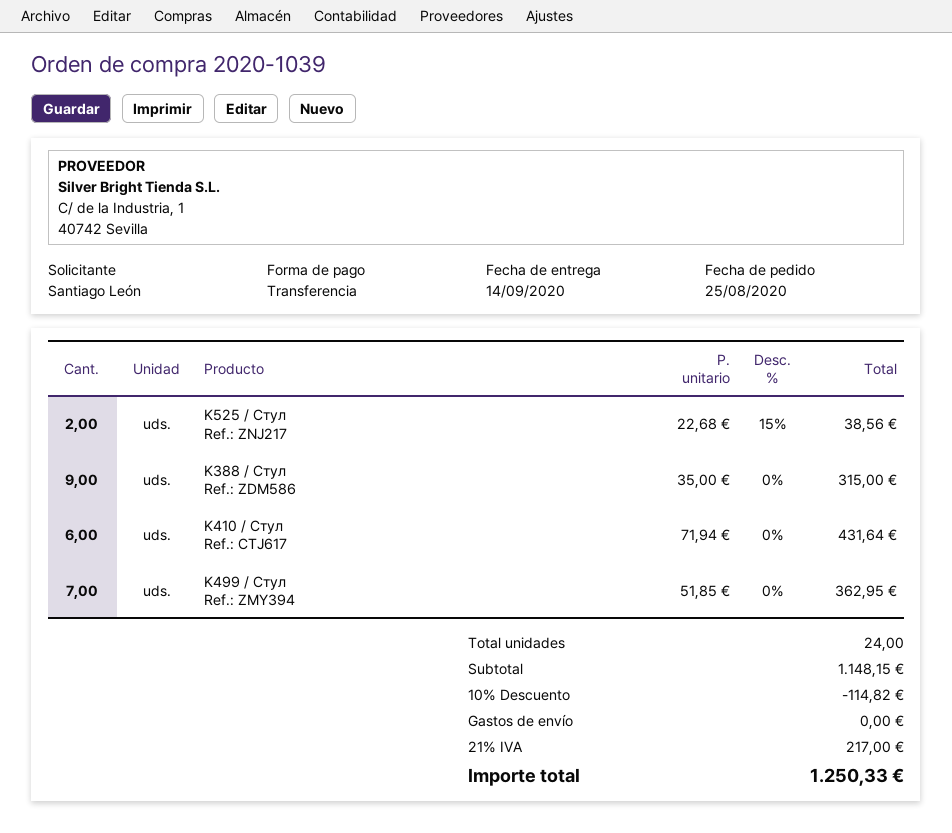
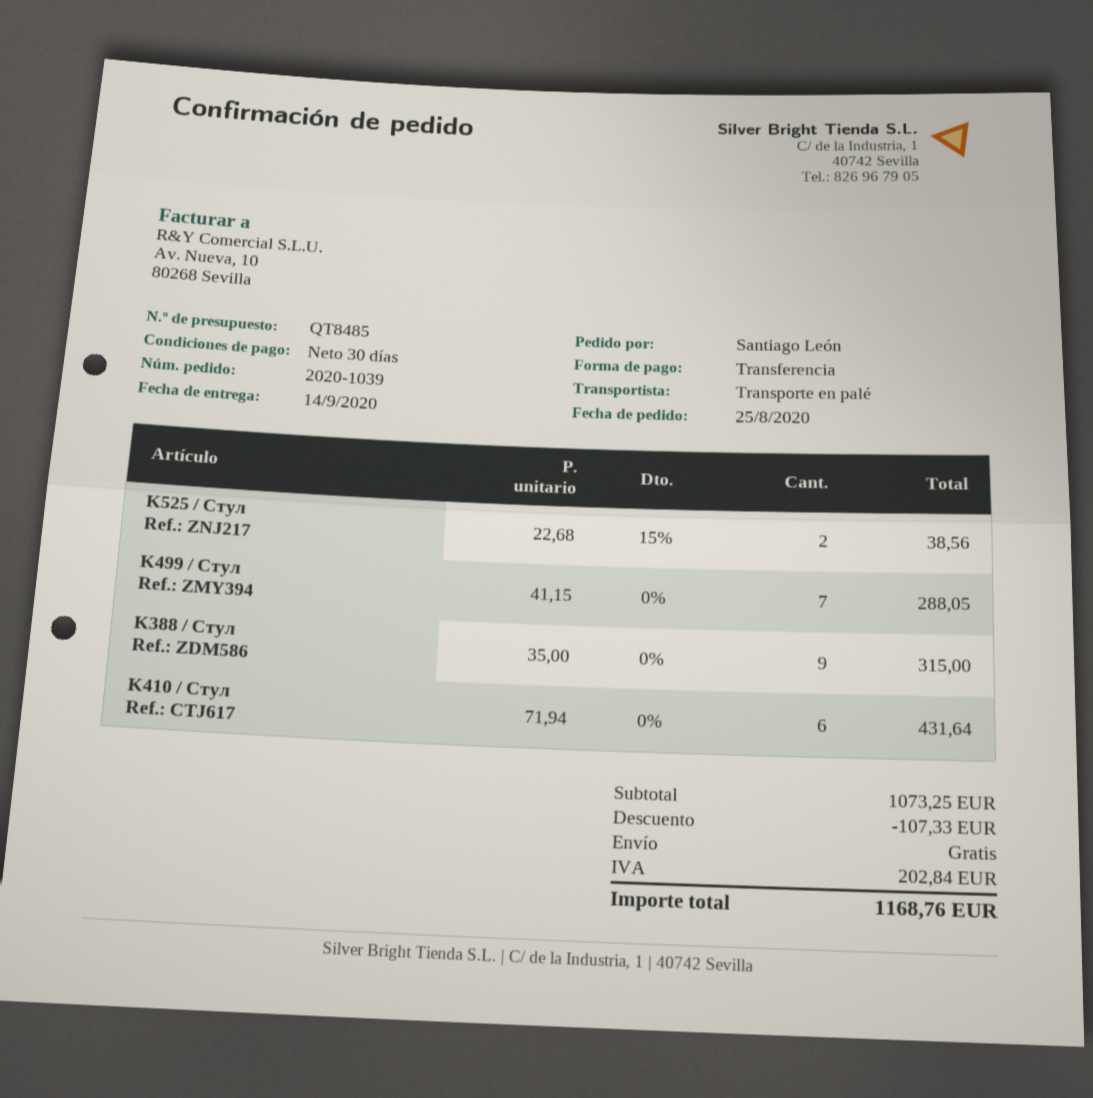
K499 / Стул: 7 x 51.85 = 362.95 -> 7 x 41.15 = 288.05
subtotal: 1148.15 -> 1073.25
discount: 114.82 -> 107.33
tax: 217.00 -> 202.84
total: 1250.33 -> 1168.76

